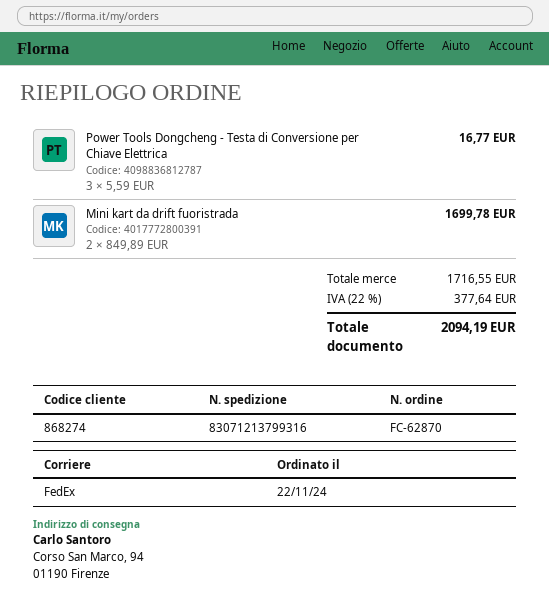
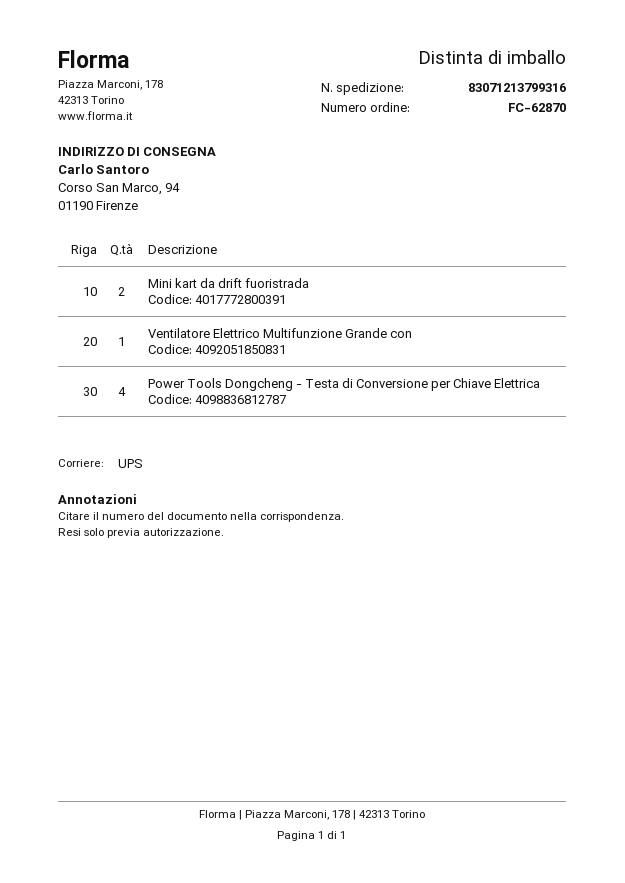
shipping method: FedEx -> UPS
Power Tools Dongcheng - Testa di Conversione per Chiave Elettrica: 3 -> 4
Ventilatore Elettrico Multifunzione Grande con: none -> 1

